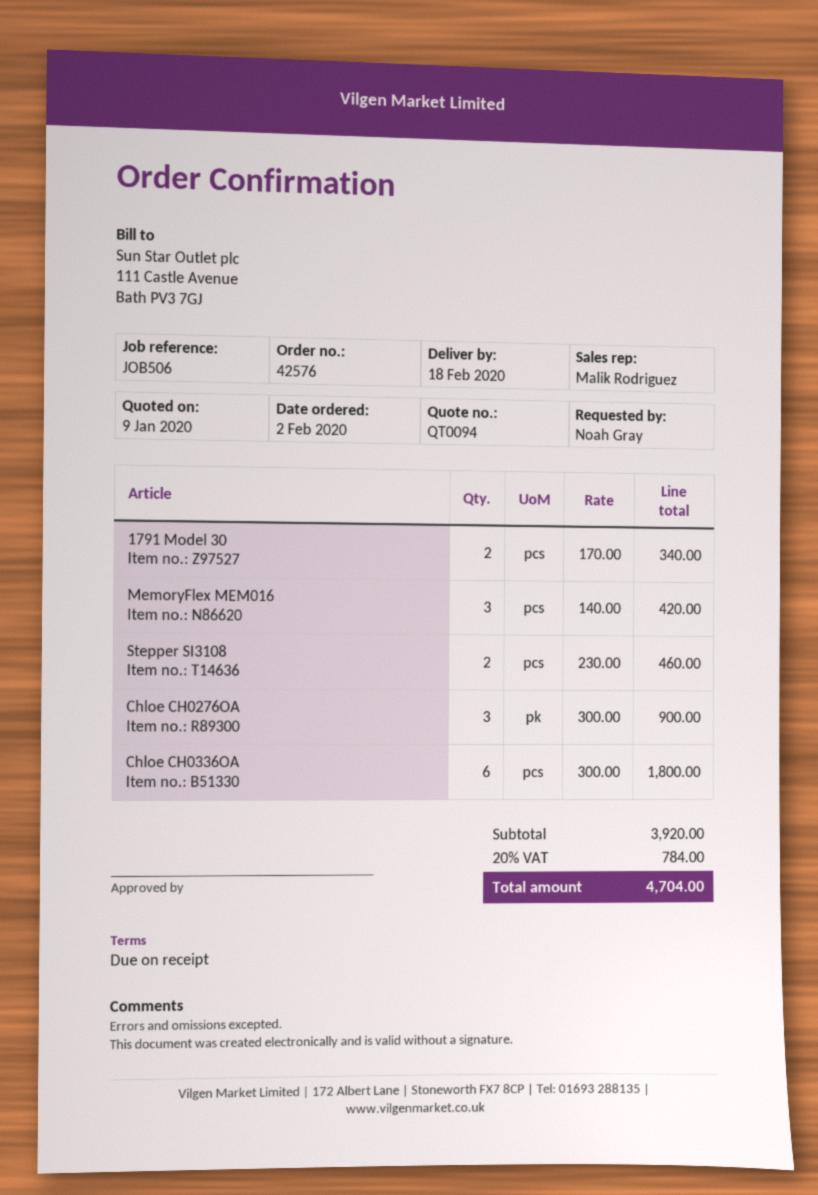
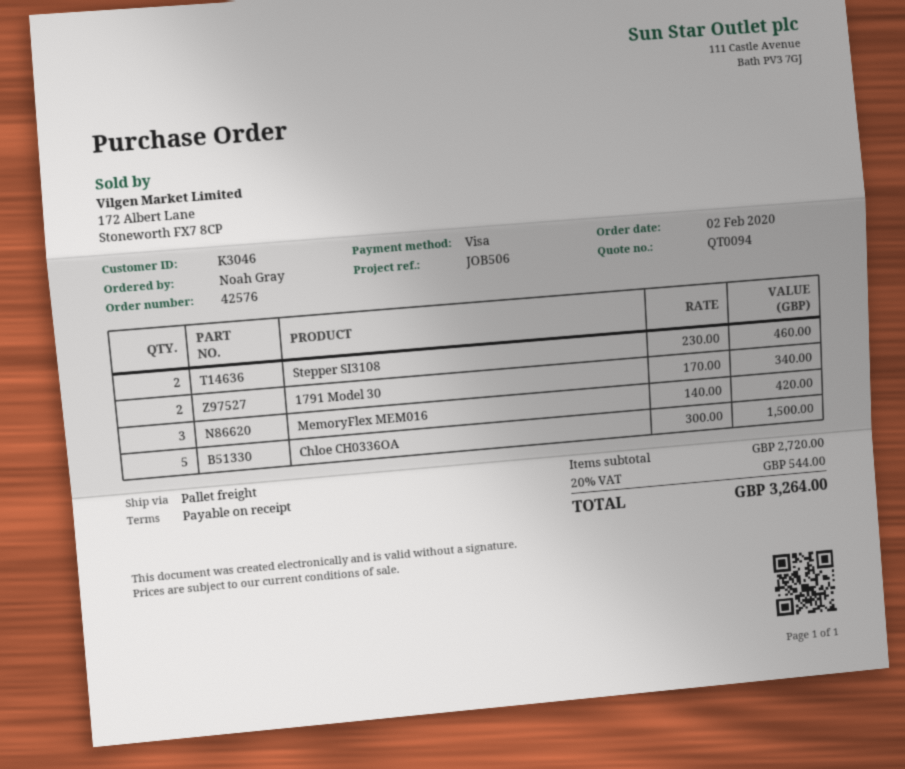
Chloe CH0276OA: 3 x 300.00 = 900.00 -> none
Chloe CH0336OA: 6 x 300.00 = 1800.00 -> 5 x 300.00 = 1500.00
subtotal: 3920.00 -> 2720.00
tax: 20% = 784.00 -> 20% = 544.00
total: 4704.00 -> 3264.00

